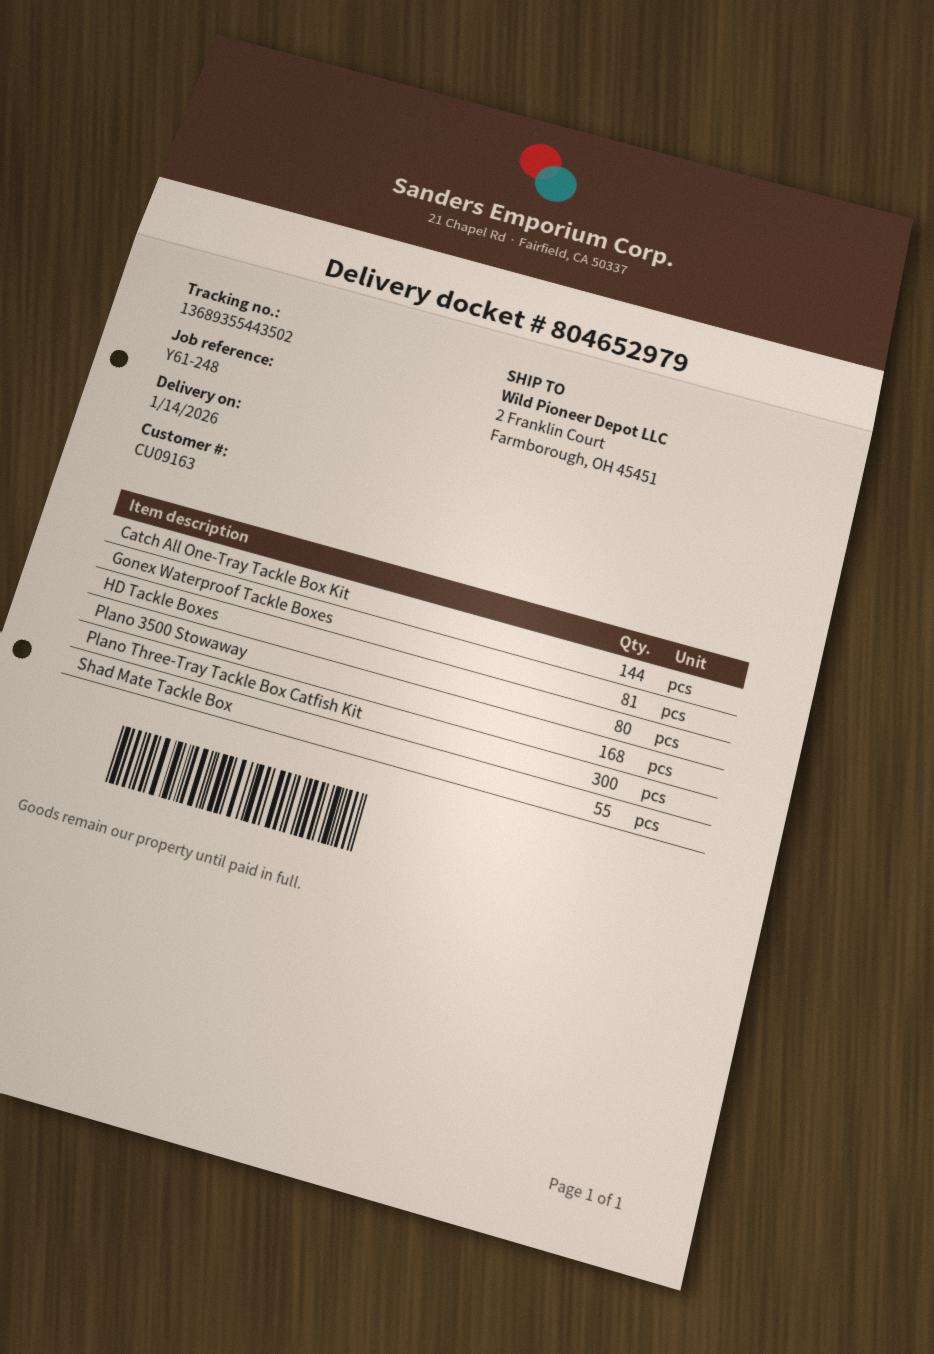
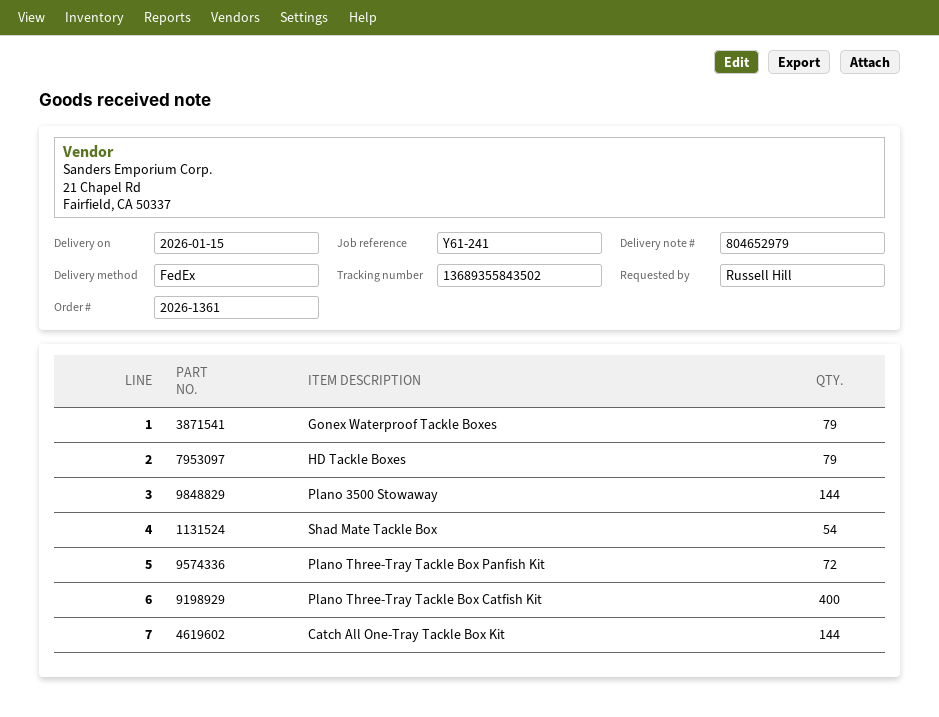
delivery date: 2026-01-14 -> 2026-01-15
reference: Y61-248 -> Y61-241
tracking number: 13689355443502 -> 13689355843502
Gonex Waterproof Tackle Boxes: 81 -> 79
HD Tackle Boxes: 80 -> 79
Plano 3500 Stowaway: 168 -> 144
Plano Three-Tray Tackle Box Catfish Kit: 300 -> 400
Shad Mate Tackle Box: 55 -> 54
Plano Three-Tray Tackle Box Panfish Kit: none -> 72

